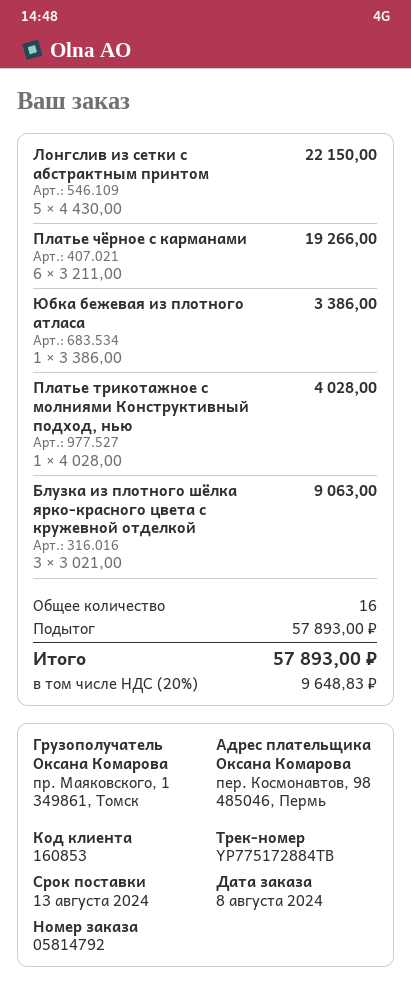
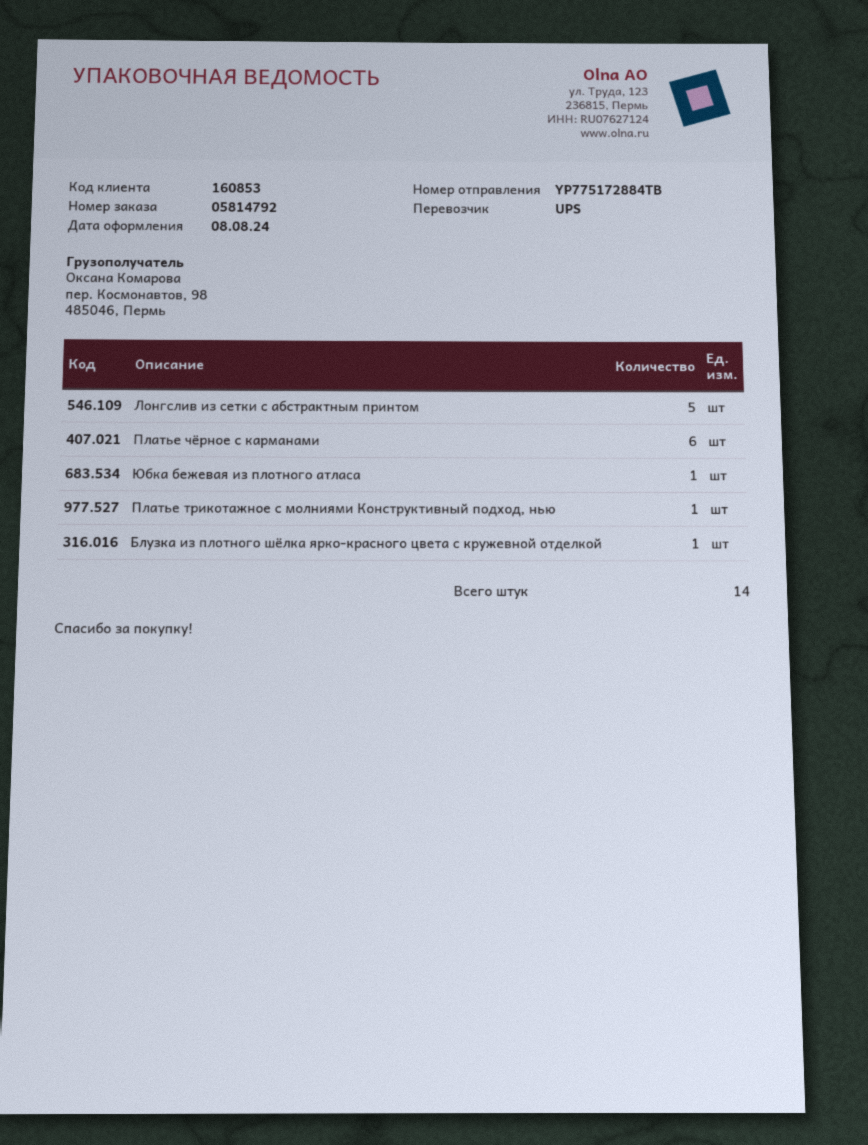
ship to: пр. Маяковского, 1, 349861, Томск -> пер. Космонавтов, 98, 485046, Пермь
Блузка из плотного шёлка ярко-красного цвета с кружевной отделкой: 3 -> 1
total quantity: 16 -> 14

